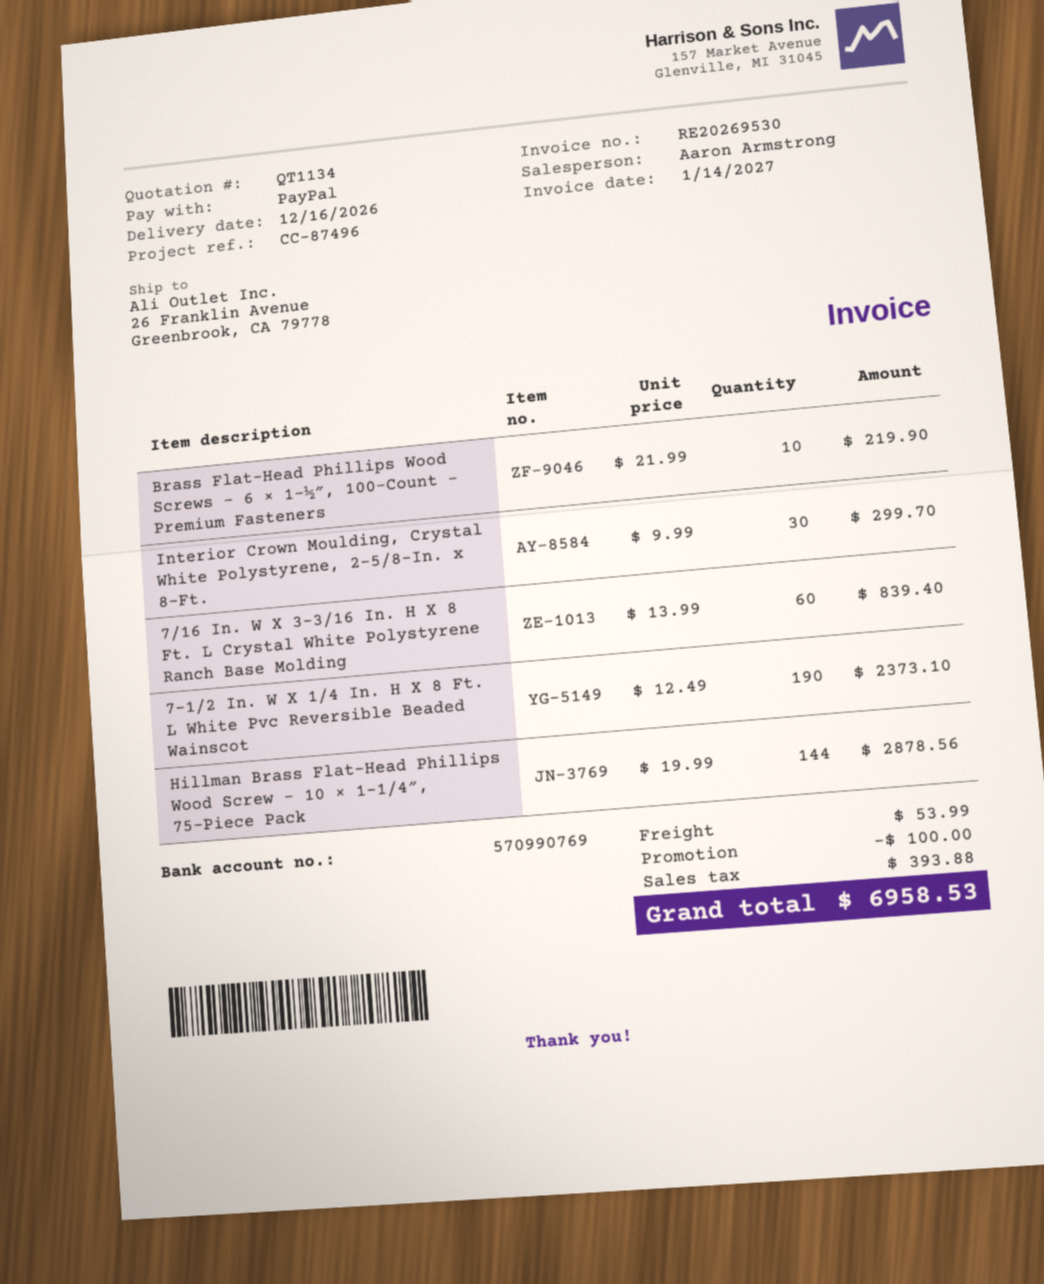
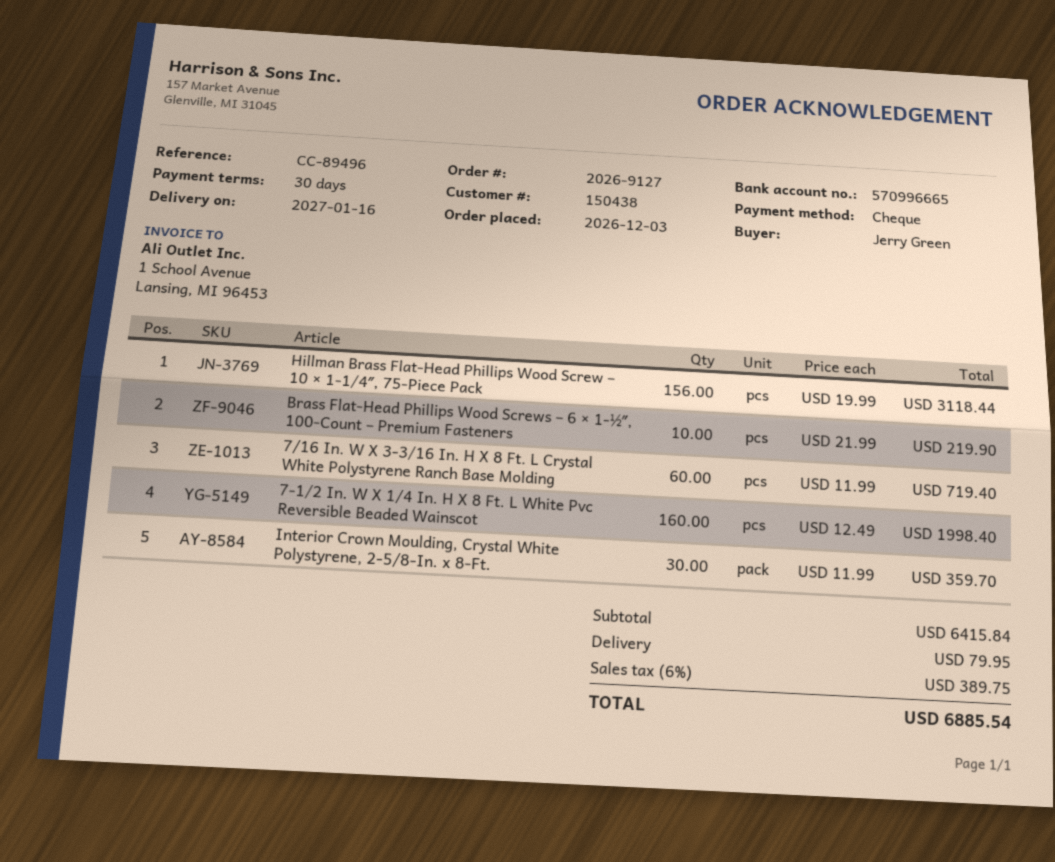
delivery date: 2026-12-16 -> 2027-01-16
reference: CC-87496 -> CC-89496
payment method: PayPal -> cheque
bank account: 570990769 -> 570996665
Interior Crown Moulding, Crystal White Polystyrene, 2-5/8-In. x 8-Ft.: 30 x 9.99 = 299.70 -> 30 x 11.99 = 359.70
7/16 In. W X 3-3/16 In. H X 8 Ft. L Crystal White Polystyrene Ranch Base Molding: 60 x 13.99 = 839.40 -> 60 x 11.99 = 719.40
7-1/2 In. W X 1/4 In. H X 8 Ft. L White Pvc Reversible Beaded Wainscot: 190 x 12.49 = 2373.10 -> 160 x 12.49 = 1998.40
Hillman Brass Flat‑Head Phillips Wood Screw – 10 × 1‑1/4″, 75‑Piece Pack: 144 x 19.99 = 2878.56 -> 156 x 19.99 = 3118.44
discount: 100.00 -> none
shipping: 53.99 -> 79.95
tax: 393.88 -> 389.75
total: 6958.53 -> 6885.54

